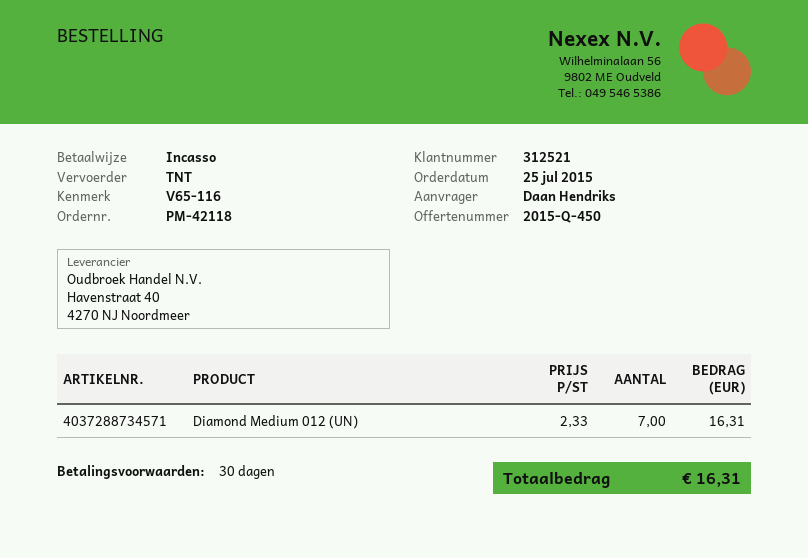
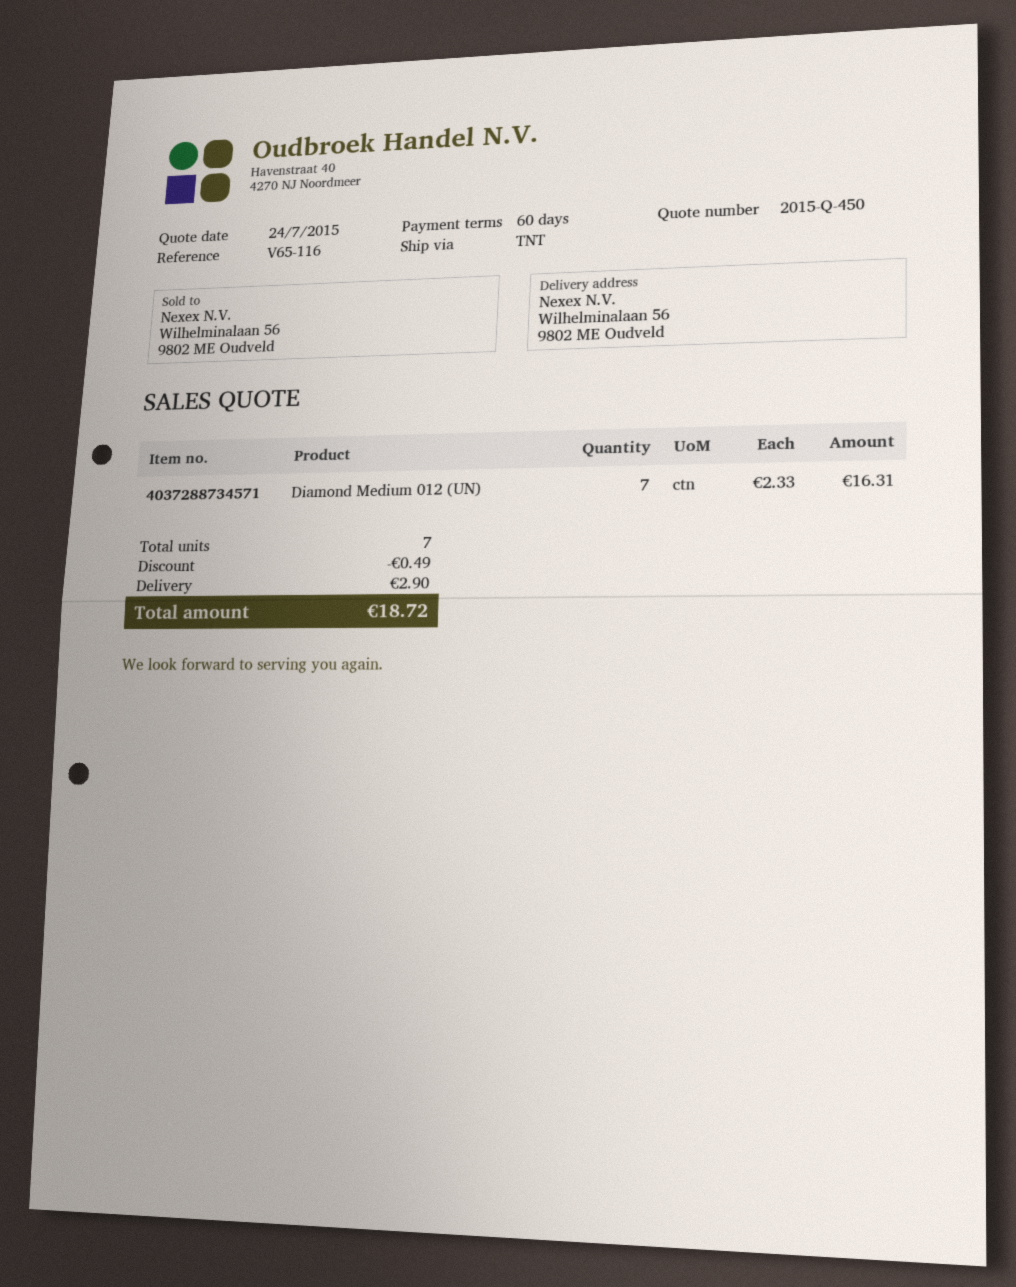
payment terms: 30 days -> 60 days
discount: none -> 0.49
shipping: none -> 2.90
total: 16.31 -> 18.72

